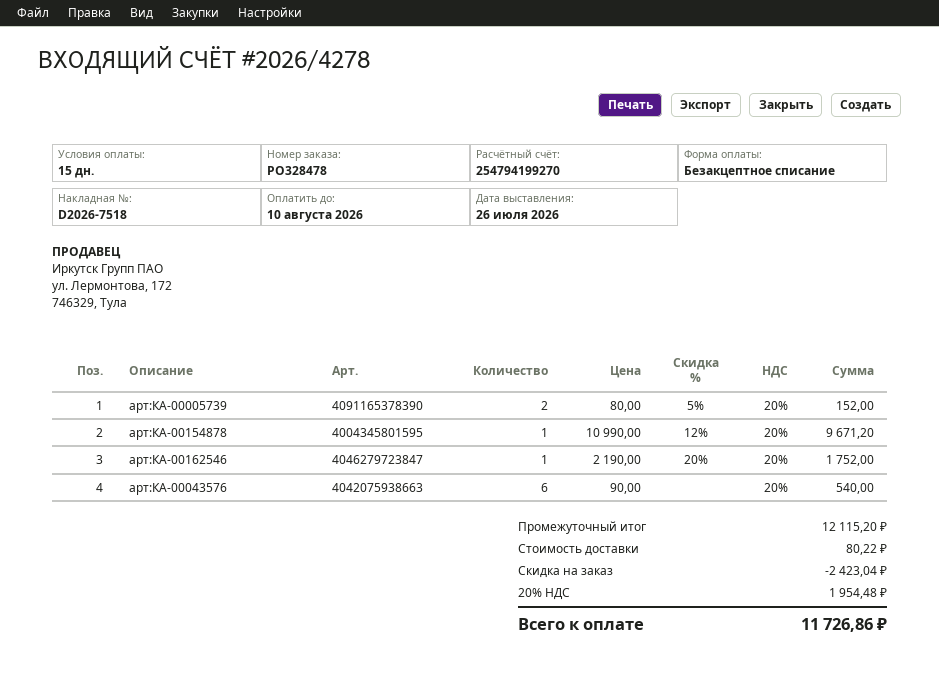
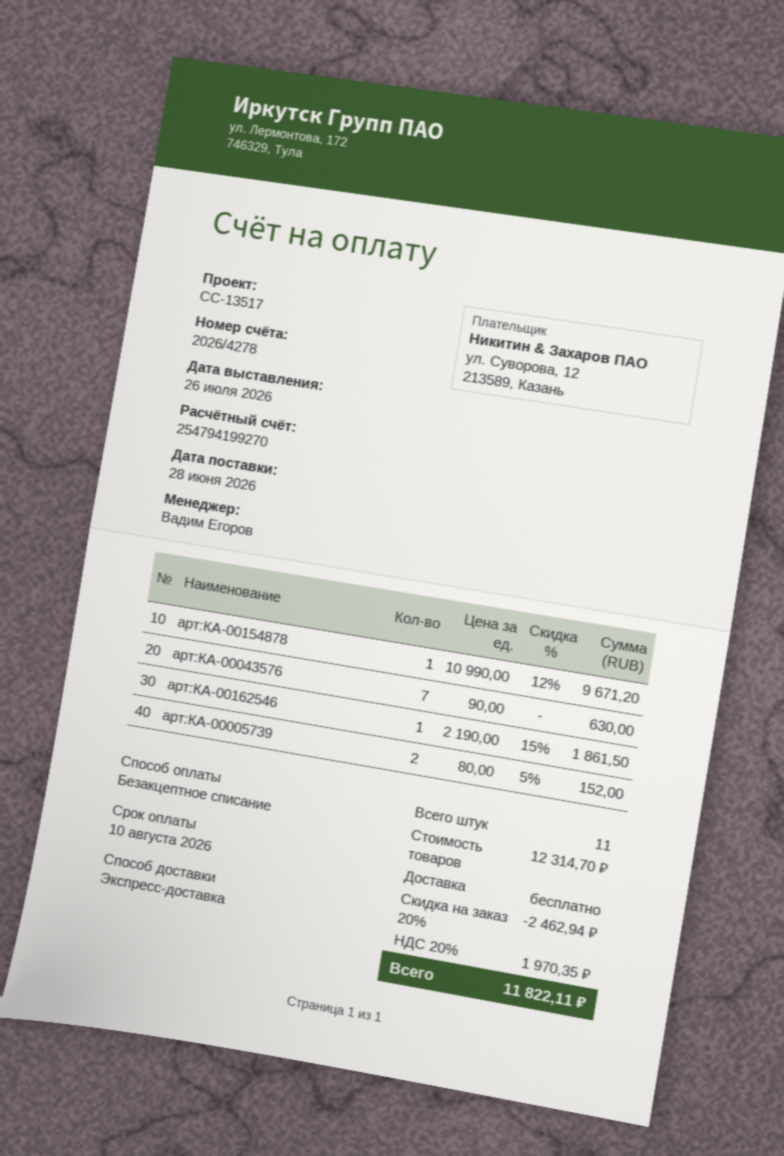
арт:КА-00162546: 1 x 2190.00 - 20% = 1752.00 -> 1 x 2190.00 - 15% = 1861.50
арт:КА-00043576: 6 x 90.00 = 540.00 -> 7 x 90.00 = 630.00
subtotal: 12115.20 -> 12314.70
discount: 2423.04 -> 2462.94
shipping: 80.22 -> 0.00
tax: 20% = 1954.48 -> 20% = 1970.35
total: 11726.86 -> 11822.11

